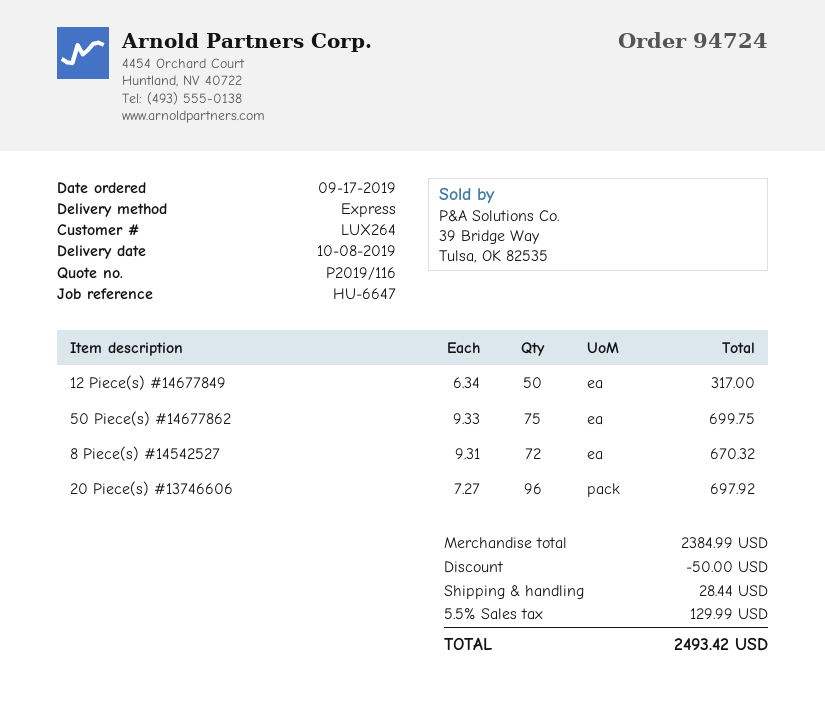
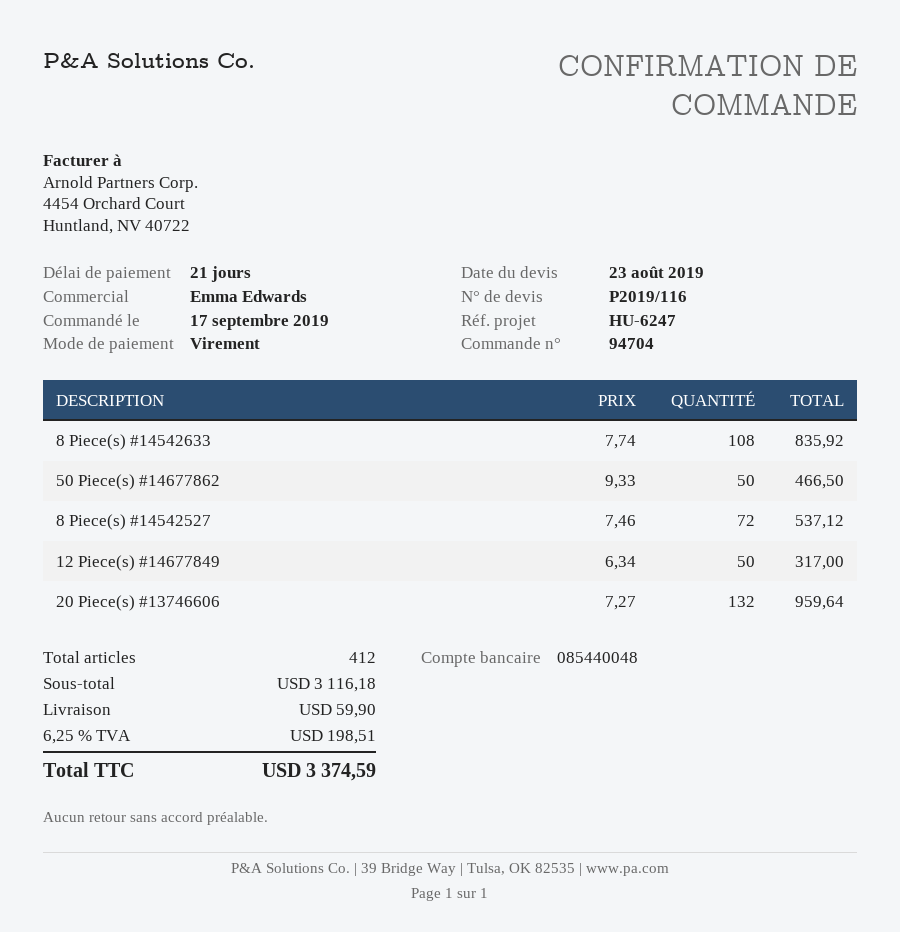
order number: 94724 -> 94704
reference: HU-6647 -> HU-6247
50 Piece(s) #14677862: 75 x 9.33 = 699.75 -> 50 x 9.33 = 466.50
8 Piece(s) #14542527: 72 x 9.31 = 670.32 -> 72 x 7.46 = 537.12
20 Piece(s) #13746606: 96 x 7.27 = 697.92 -> 132 x 7.27 = 959.64
8 Piece(s) #14542633: none -> 108 x 7.74 = 835.92
subtotal: 2384.99 -> 3116.18
discount: 50.00 -> none
shipping: 28.44 -> 59.90
tax: 5.5% = 129.99 -> 6.25% = 198.51
total: 2493.42 -> 3374.59

